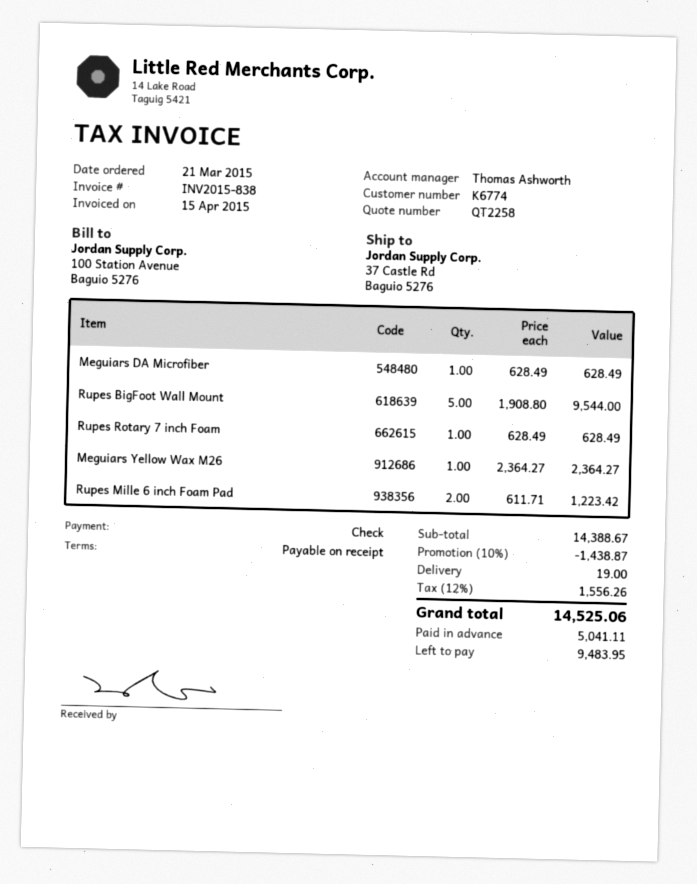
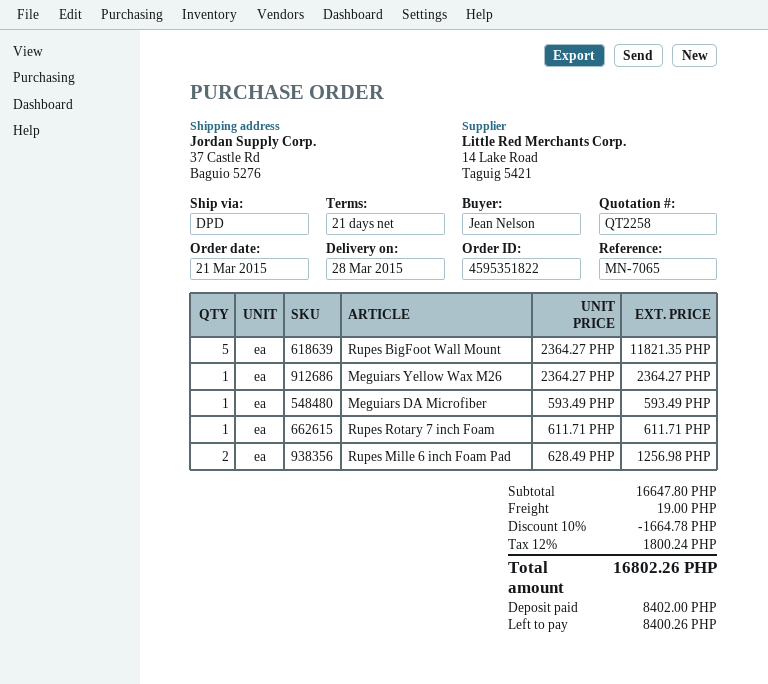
payment terms: on receipt -> 21 days
Meguiars DA Microfiber: 1 x 628.49 = 628.49 -> 1 x 593.49 = 593.49
Rupes BigFoot Wall Mount: 5 x 1908.80 = 9544.00 -> 5 x 2364.27 = 11821.35
Rupes Rotary 7 inch Foam: 1 x 628.49 = 628.49 -> 1 x 611.71 = 611.71
Rupes Mille 6 inch Foam Pad: 2 x 611.71 = 1223.42 -> 2 x 628.49 = 1256.98
subtotal: 14388.67 -> 16647.80
discount: 10% = 1438.87 -> 10% = 1664.78
tax: 12% = 1556.26 -> 12% = 1800.24
total: 14525.06 -> 16802.26
deposit: 5041.11 -> 8402.00
balance: 9483.95 -> 8400.26

